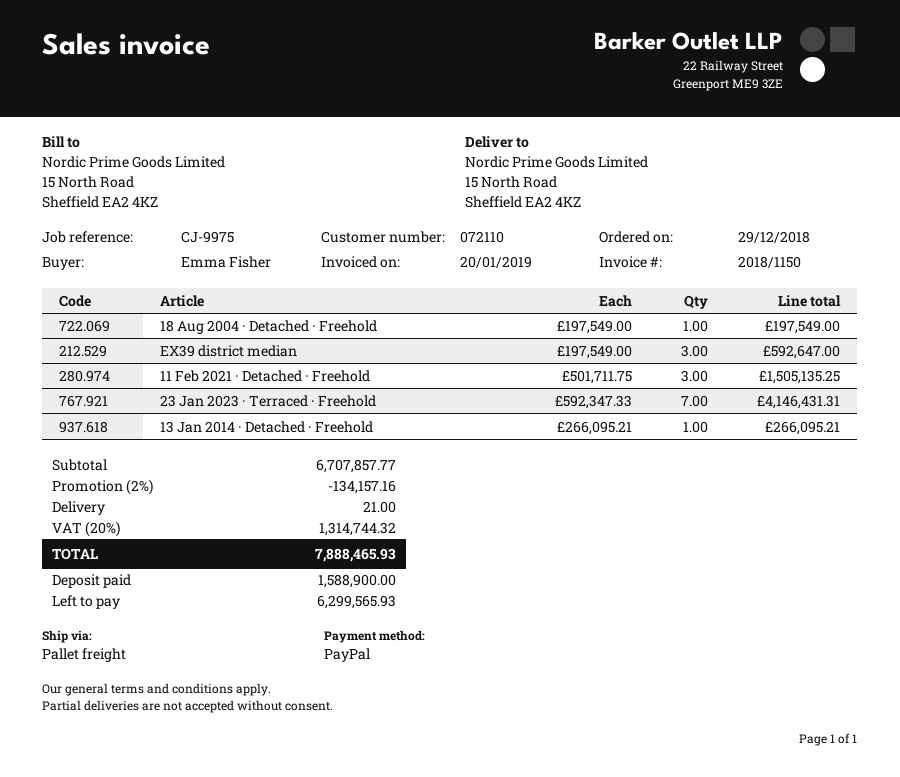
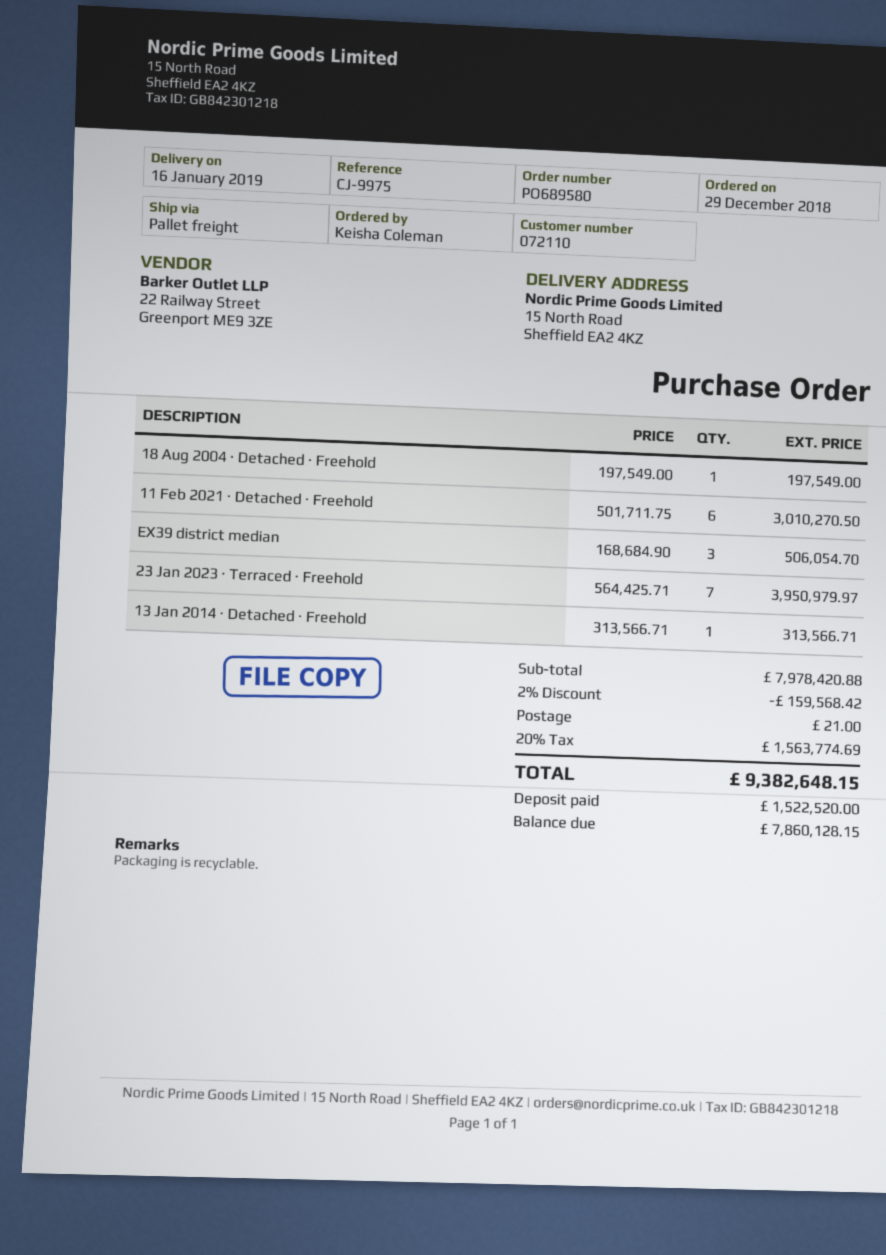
ordered by: Emma Fisher -> Keisha Coleman
EX39 district median: 3 x 197549.00 = 592647.00 -> 3 x 168684.90 = 506054.70
11 Feb 2021 · Detached · Freehold: 3 x 501711.75 = 1505135.25 -> 6 x 501711.75 = 3010270.50
23 Jan 2023 · Terraced · Freehold: 7 x 592347.33 = 4146431.31 -> 7 x 564425.71 = 3950979.97
13 Jan 2014 · Detached · Freehold: 1 x 266095.21 = 266095.21 -> 1 x 313566.71 = 313566.71
subtotal: 6707857.77 -> 7978420.88
discount: 2% = 134157.16 -> 2% = 159568.42
tax: 20% = 1314744.32 -> 20% = 1563774.69
total: 7888465.93 -> 9382648.15
deposit: 1588900.00 -> 1522520.00
balance: 6299565.93 -> 7860128.15

